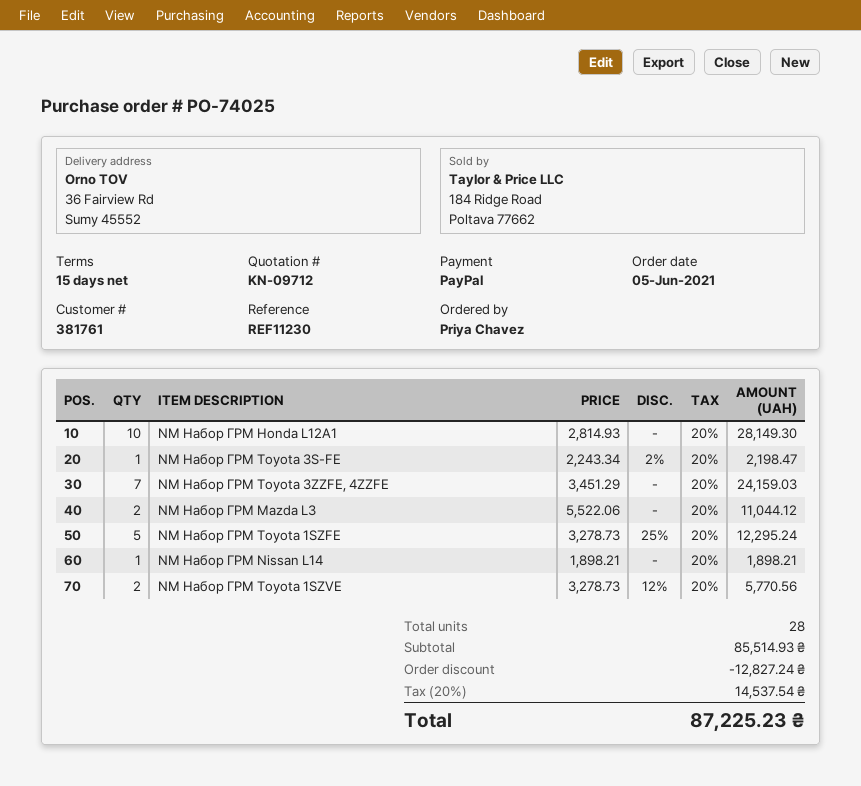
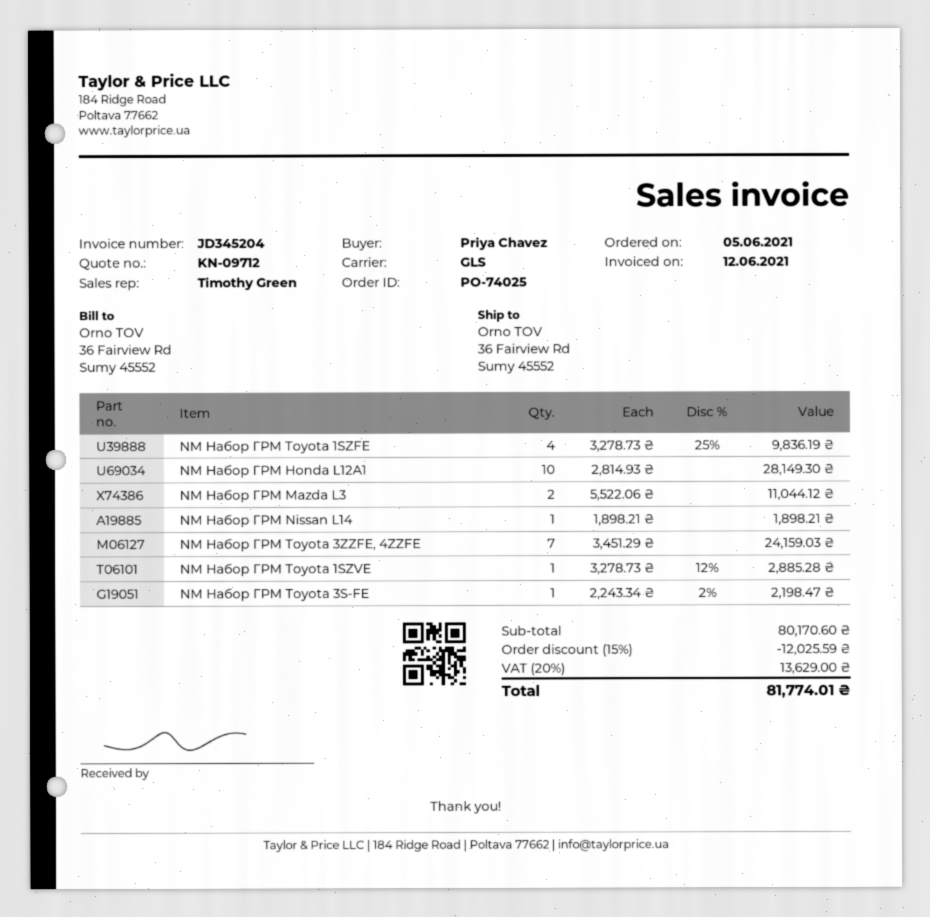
NM Набор ГРМ Toyota 1SZFE: 5 x 3278.73 - 25% = 12295.24 -> 4 x 3278.73 - 25% = 9836.19
NM Набор ГРМ Toyota 1SZVE: 2 x 3278.73 - 12% = 5770.56 -> 1 x 3278.73 - 12% = 2885.28
subtotal: 85514.93 -> 80170.60
discount: 12827.24 -> 12025.59
tax: 20% = 14537.54 -> 20% = 13629.00
total: 87225.23 -> 81774.01

